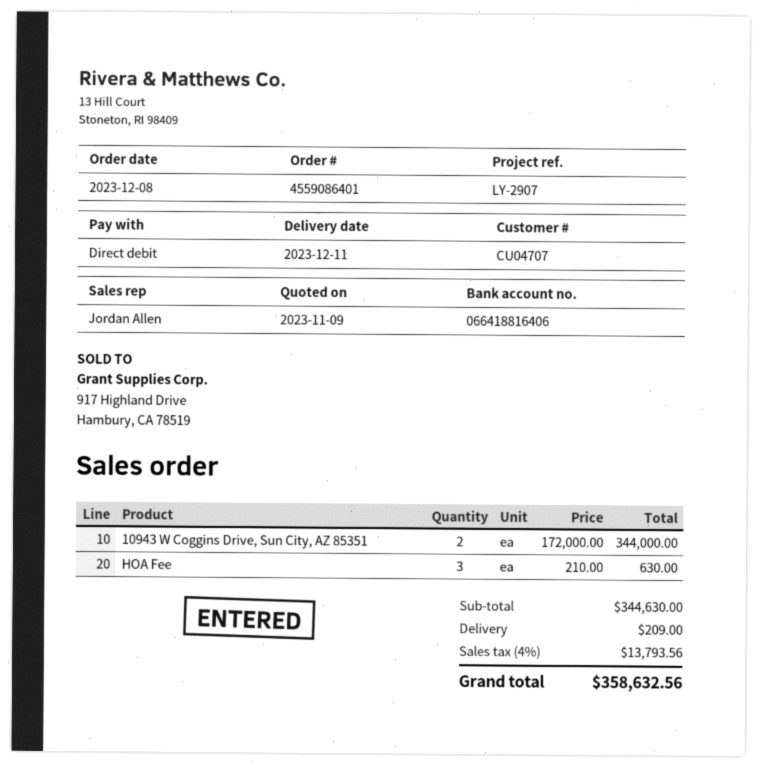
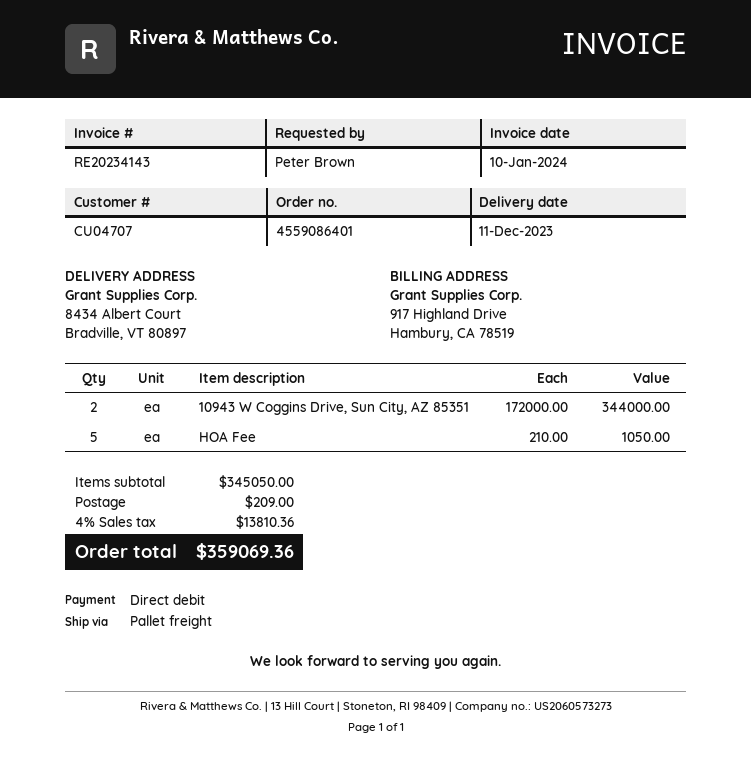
HOA Fee: 3 x 210.00 = 630.00 -> 5 x 210.00 = 1050.00
subtotal: 344630.00 -> 345050.00
tax: 4% = 13793.56 -> 4% = 13810.36
total: 358632.56 -> 359069.36

